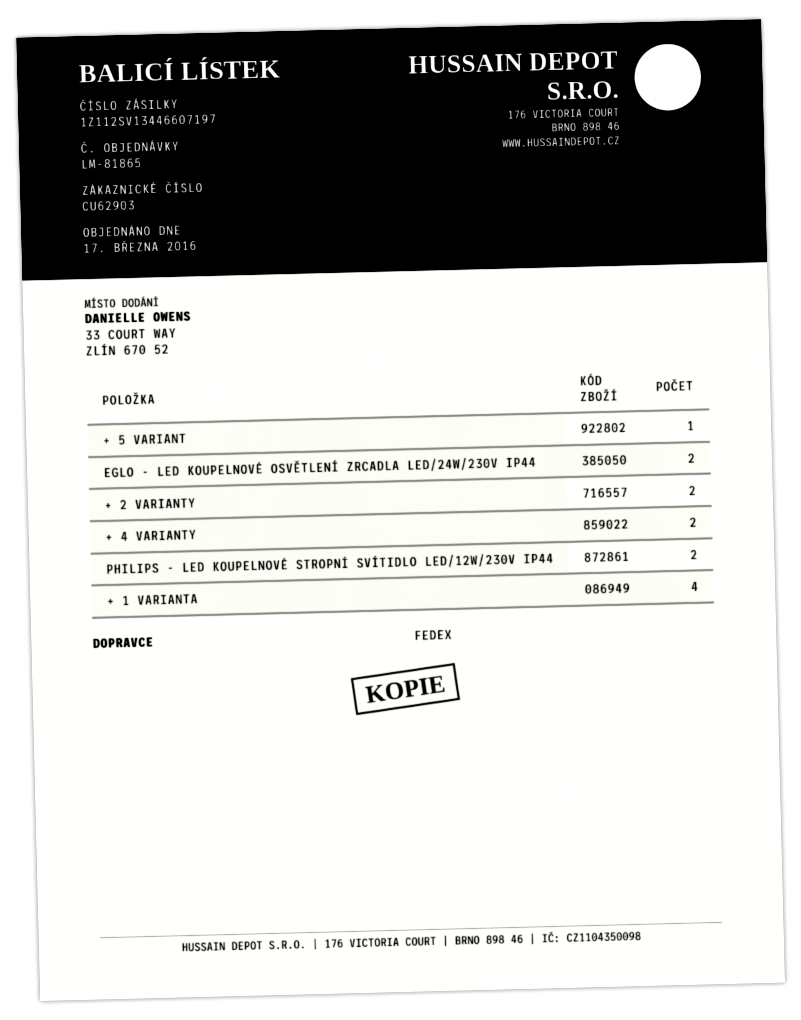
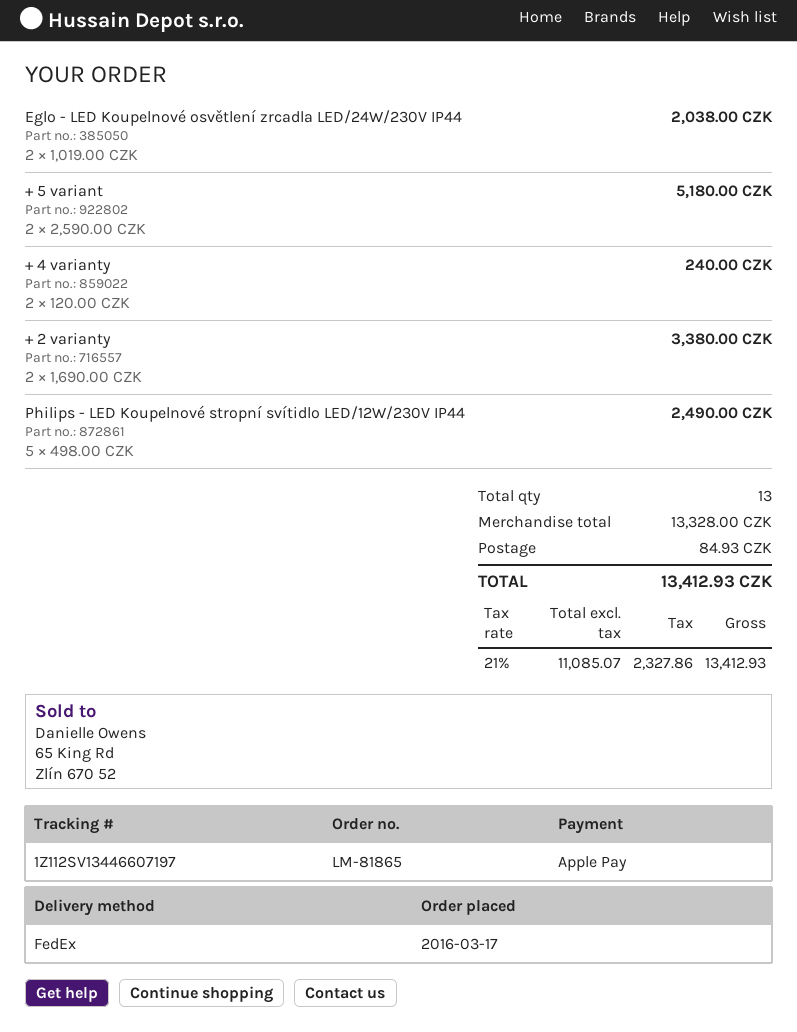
+ 5 VARIANT: 1 -> 2
PHILIPS - LED KOUPELNOVÉ STROPNÍ SVÍTIDLO LED/12W/230V IP44: 2 -> 5
+ 1 VARIANTA: 4 -> none

